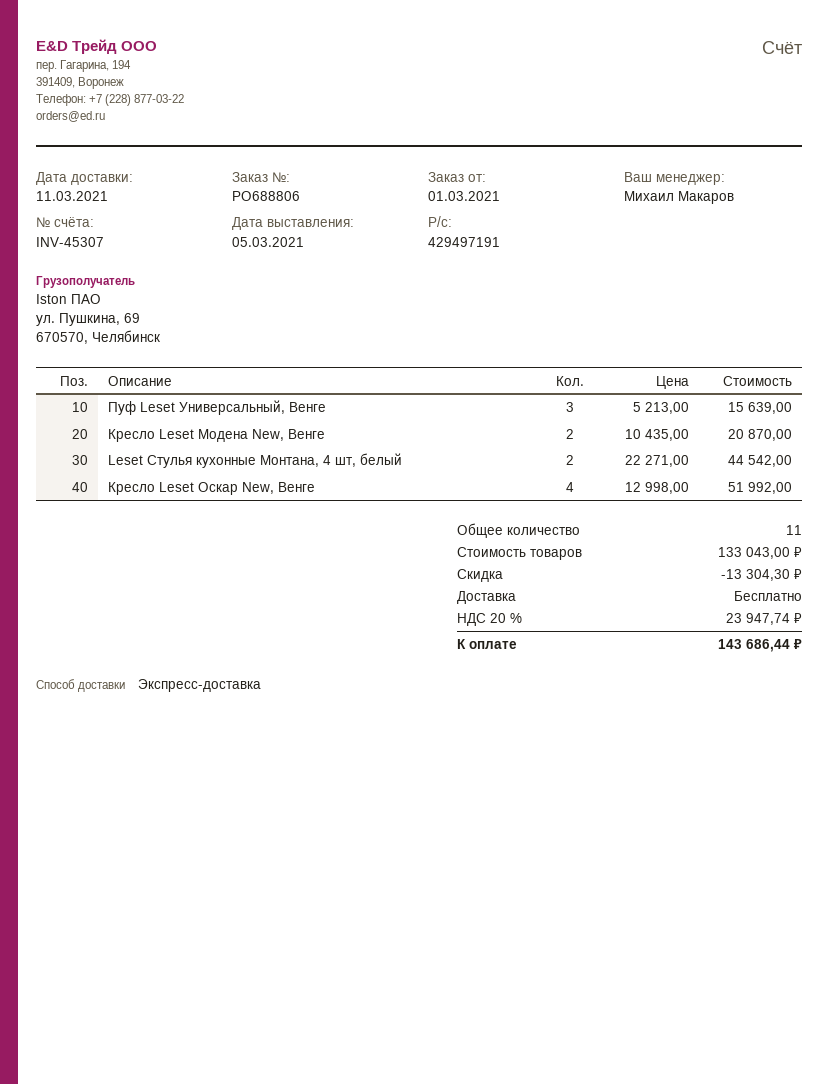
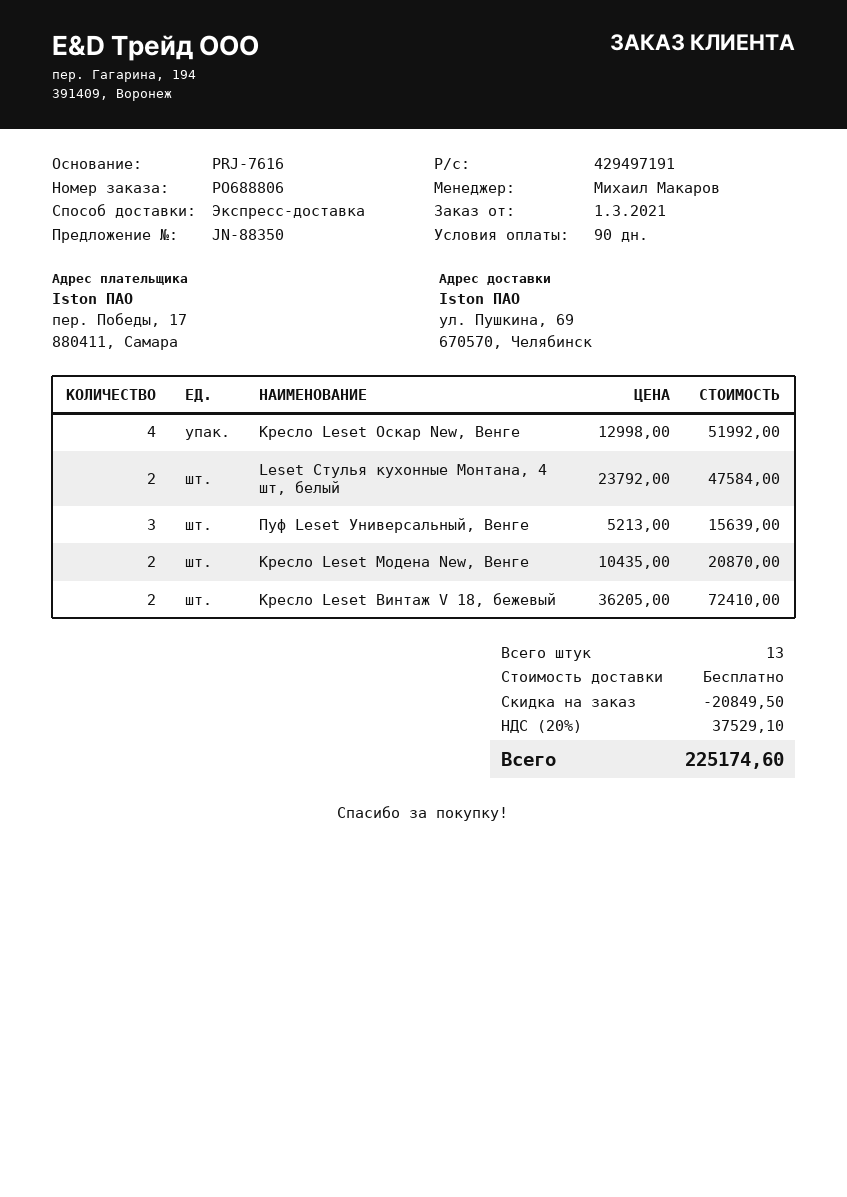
Leset Стулья кухонные Монтана, 4 шт, белый: 2 x 22271.00 = 44542.00 -> 2 x 23792.00 = 47584.00
Кресло Leset Винтаж V 18, бежевый: none -> 2 x 36205.00 = 72410.00
total quantity: 11 -> 13
discount: 13304.30 -> 20849.50
tax: 20% = 23947.74 -> 20% = 37529.10
total: 143686.44 -> 225174.60

